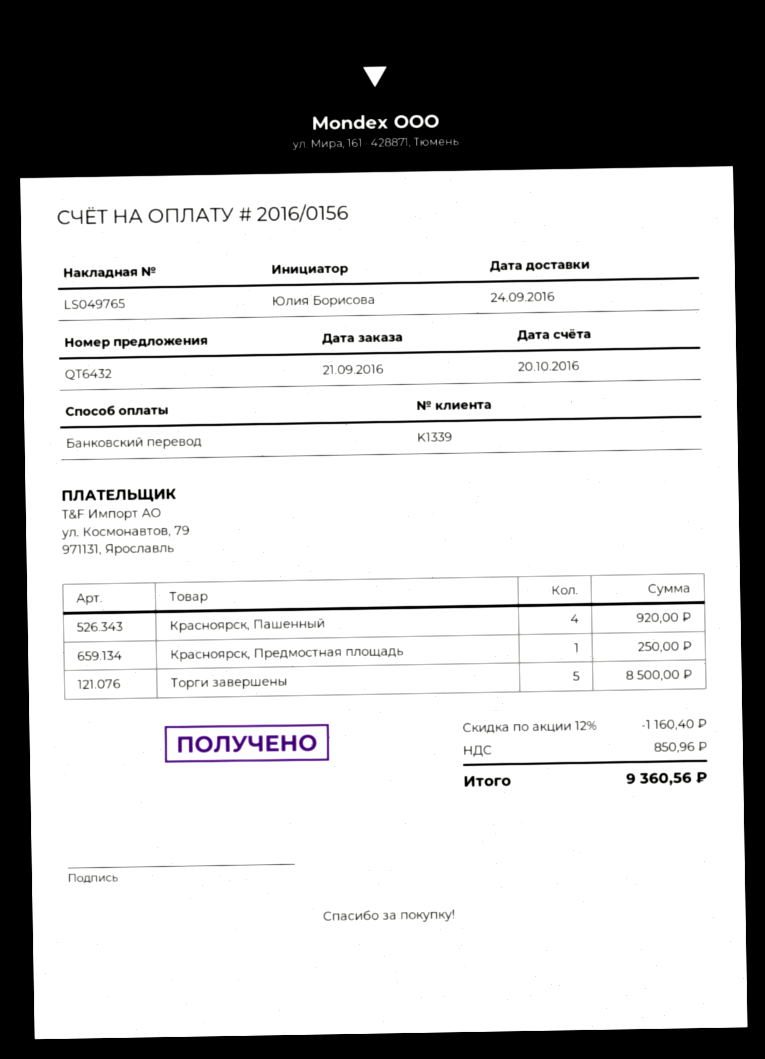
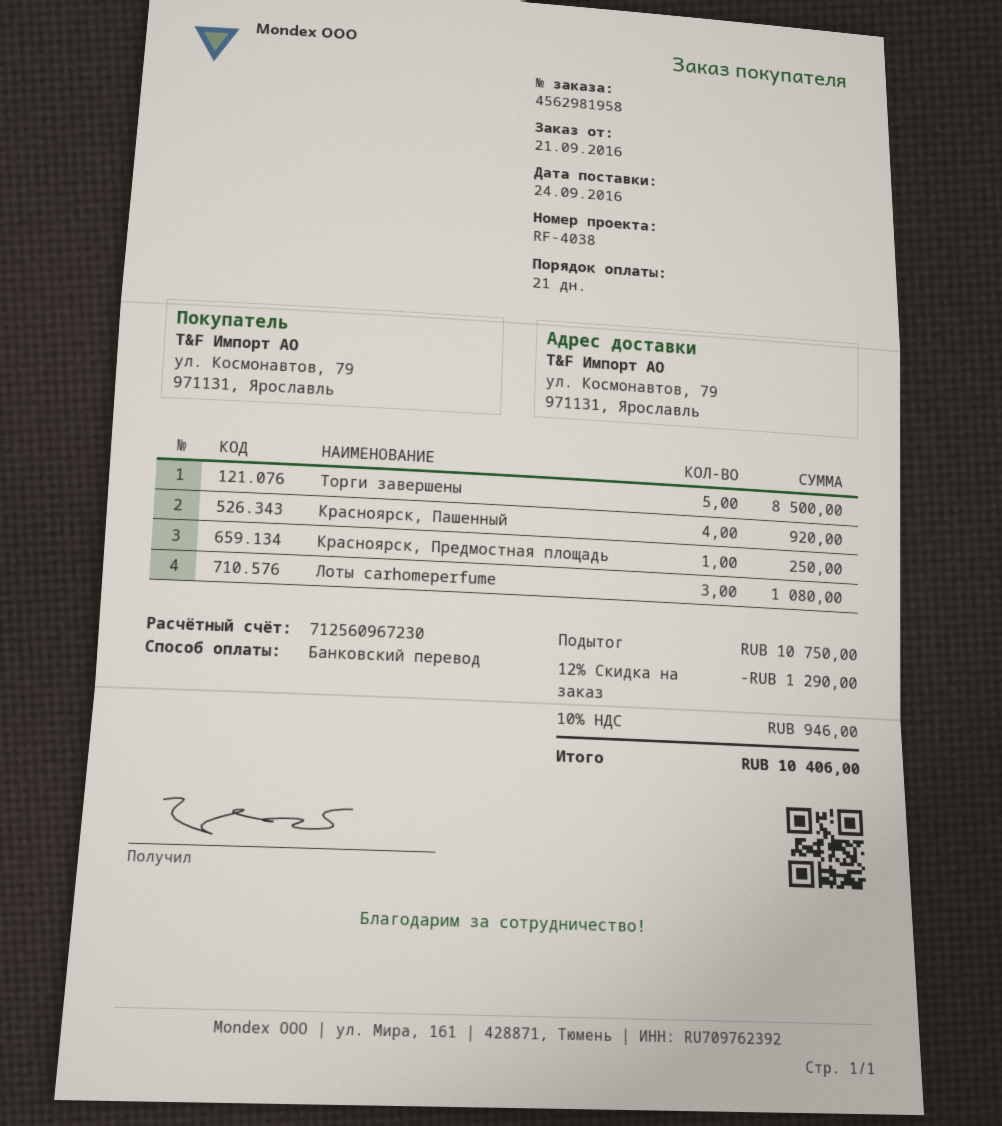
Лоты carhomeperfume: none -> 3 for 1080.00
discount: 12% = 1160.40 -> 12% = 1290.00
tax: 850.96 -> 946.00
total: 9360.56 -> 10406.00

